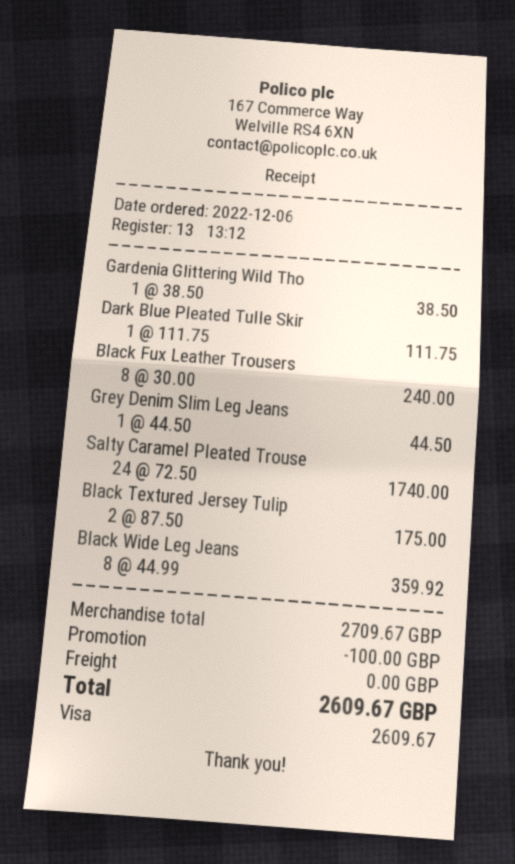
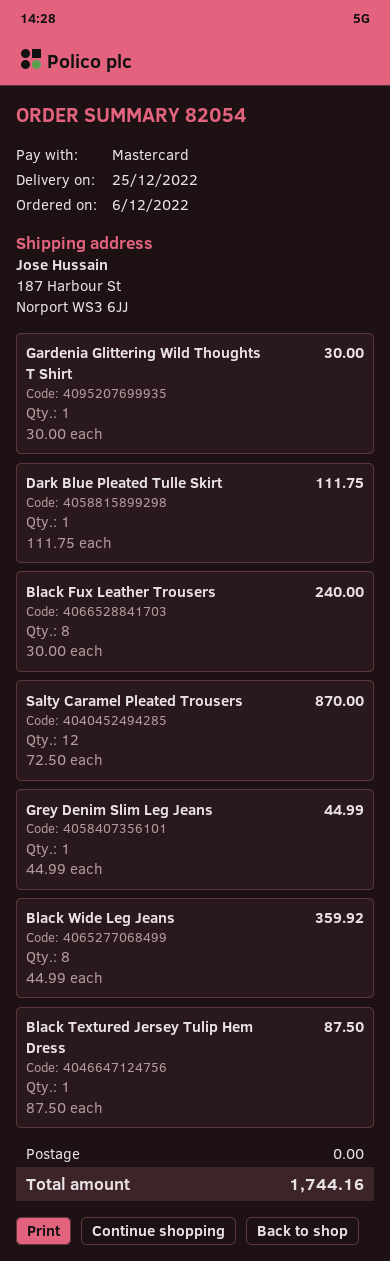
payment method: Visa -> Mastercard
Gardenia Glittering Wild Tho: 1 x 38.50 = 38.50 -> 1 x 30.00 = 30.00
Grey Denim Slim Leg Jeans: 1 x 44.50 = 44.50 -> 1 x 44.99 = 44.99
Salty Caramel Pleated Trouse: 24 x 72.50 = 1740.00 -> 12 x 72.50 = 870.00
Black Textured Jersey Tulip: 2 x 87.50 = 175.00 -> 1 x 87.50 = 87.50
discount: 100.00 -> none
total: 2609.67 -> 1744.16

